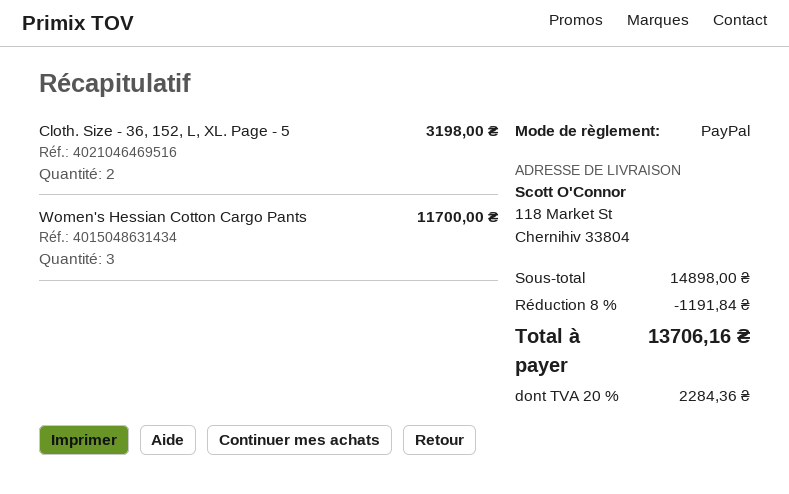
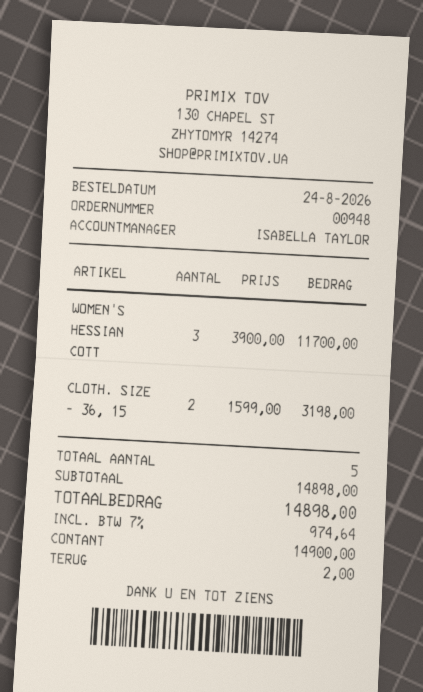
payment method: PayPal -> cash
discount: 8% = 1191.84 -> none
tax: 20% = 2284.36 -> 7% = 974.64
total: 13706.16 -> 14898.00

